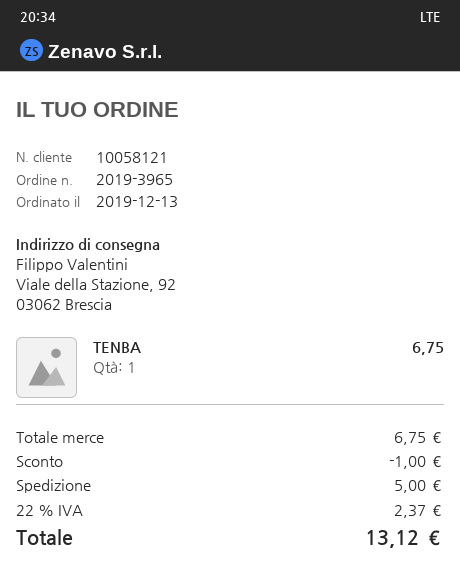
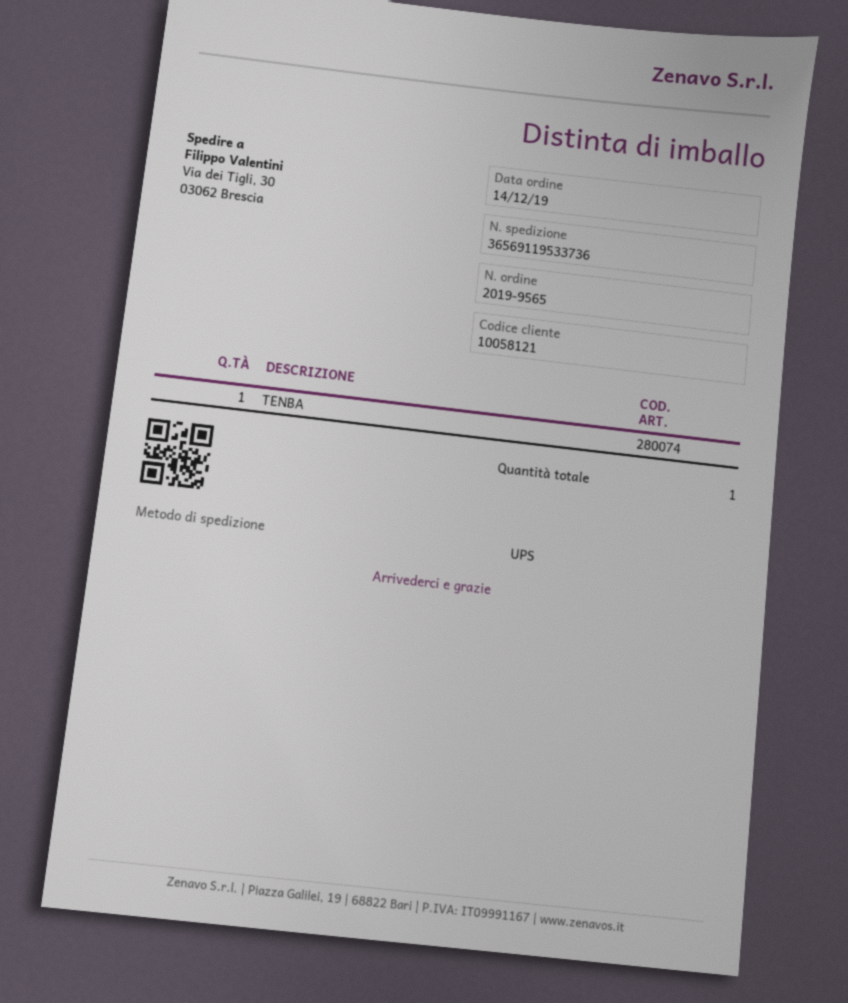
order number: 2019-3965 -> 2019-9565
order date: 2019-12-13 -> 2019-12-14
ship to: Viale della Stazione, 92, 03062 Brescia -> Via dei Tigli, 30, 03062 Brescia

